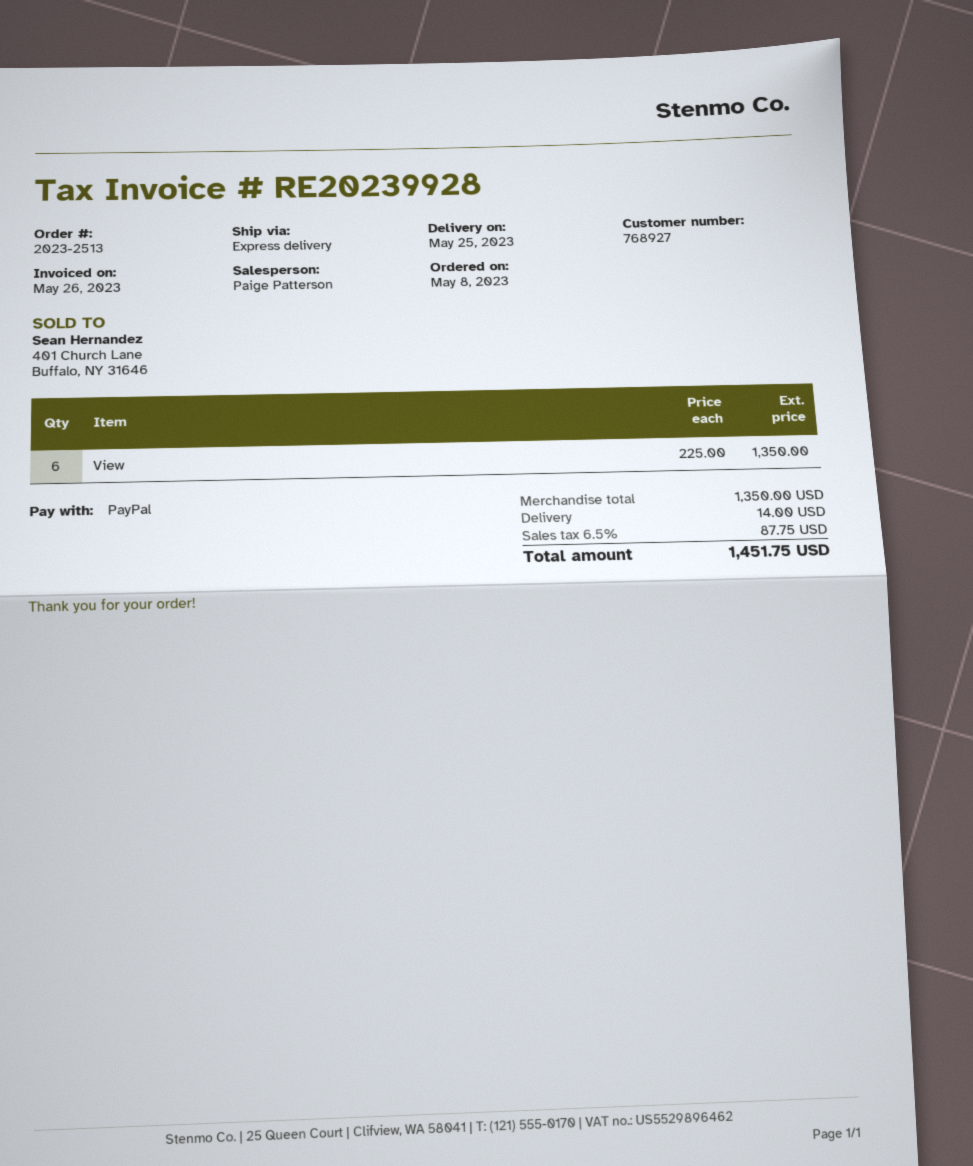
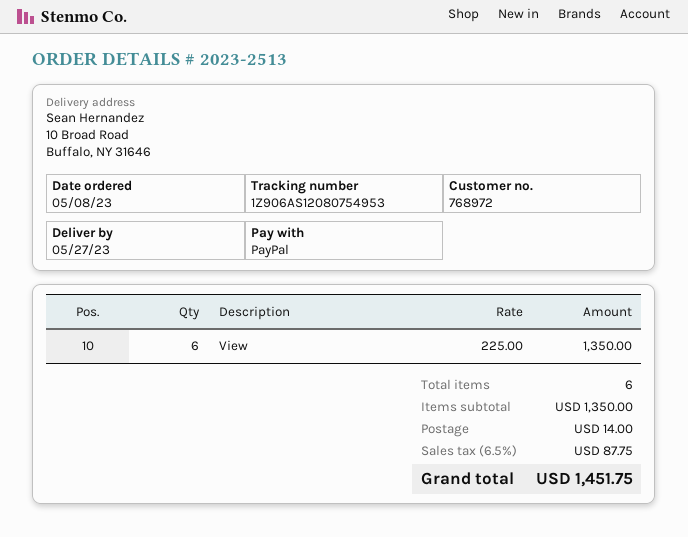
delivery date: 2023-05-25 -> 2023-05-27
customer number: 768927 -> 768972

